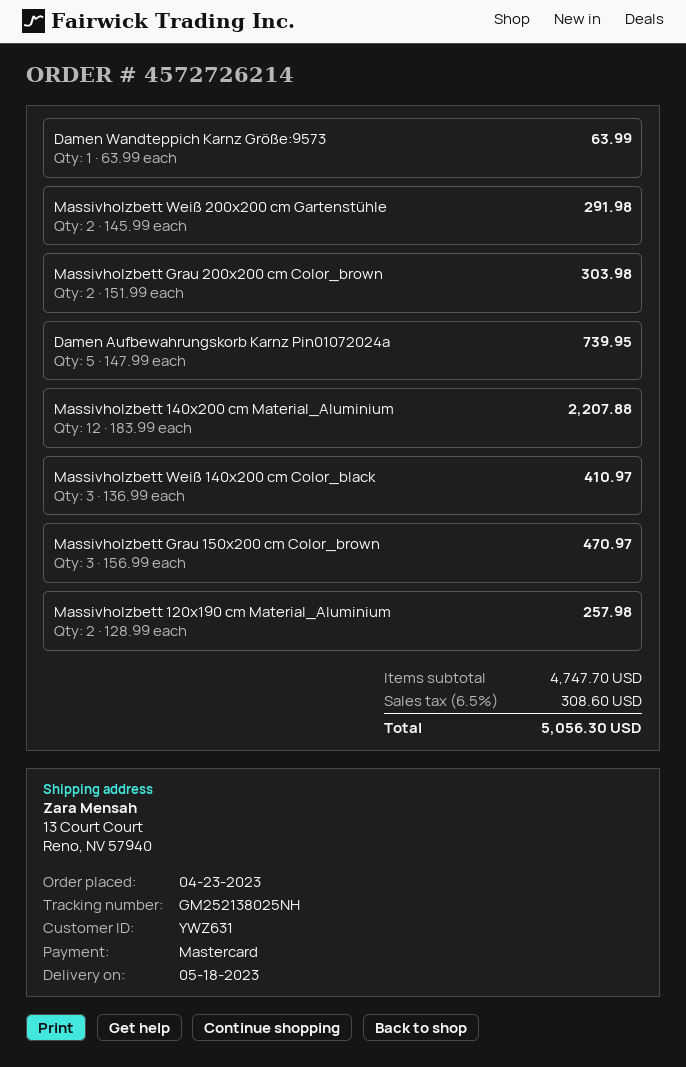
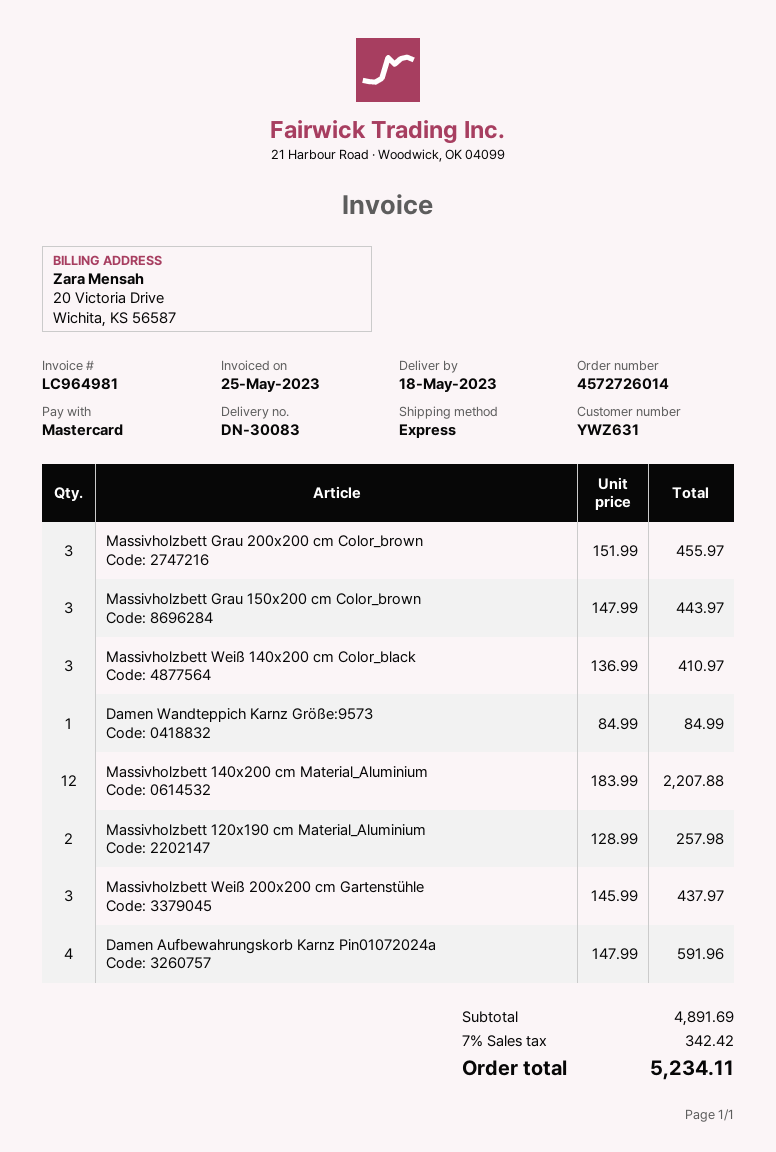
order number: 4572726214 -> 4572726014
Damen Wandteppich Karnz Größe:9573: 1 x 63.99 = 63.99 -> 1 x 84.99 = 84.99
Massivholzbett Weiß 200x200 cm Gartenstühle: 2 x 145.99 = 291.98 -> 3 x 145.99 = 437.97
Massivholzbett Grau 200x200 cm Color_brown: 2 x 151.99 = 303.98 -> 3 x 151.99 = 455.97
Damen Aufbewahrungskorb Karnz Pin01072024a: 5 x 147.99 = 739.95 -> 4 x 147.99 = 591.96
Massivholzbett Grau 150x200 cm Color_brown: 3 x 156.99 = 470.97 -> 3 x 147.99 = 443.97
subtotal: 4747.70 -> 4891.69
tax: 6.5% = 308.60 -> 7% = 342.42
total: 5056.30 -> 5234.11

